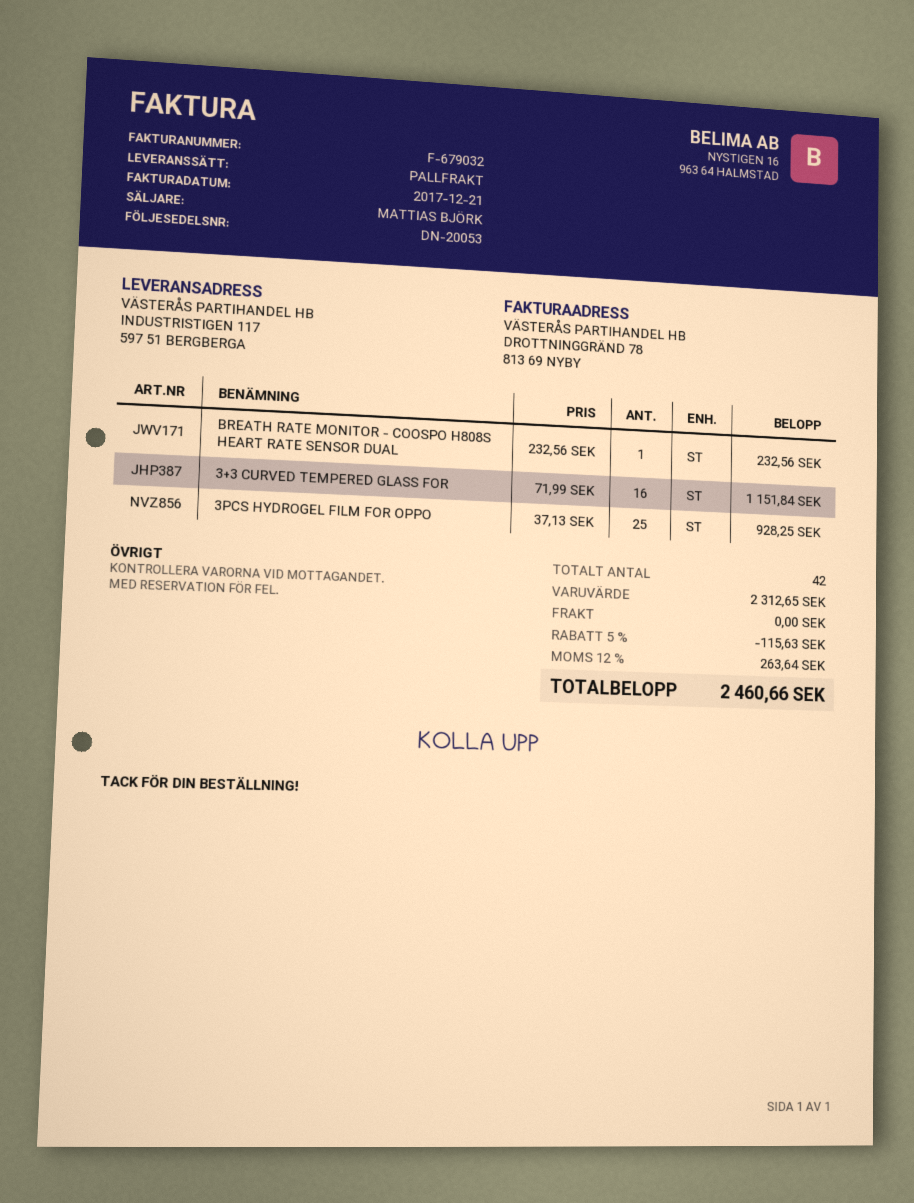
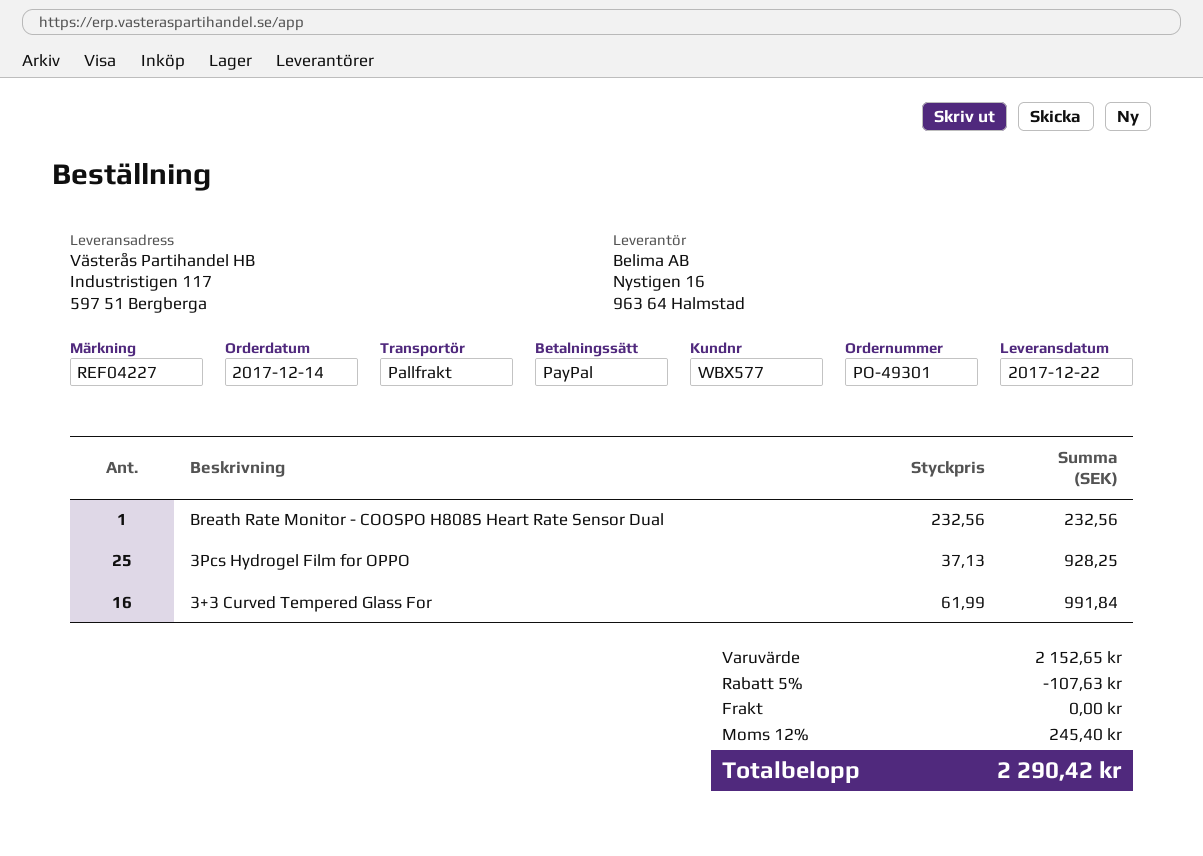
3+3 CURVED TEMPERED GLASS FOR: 16 x 71.99 = 1151.84 -> 16 x 61.99 = 991.84
subtotal: 2312.65 -> 2152.65
discount: 5% = 115.63 -> 5% = 107.63
tax: 12% = 263.64 -> 12% = 245.40
total: 2460.66 -> 2290.42

